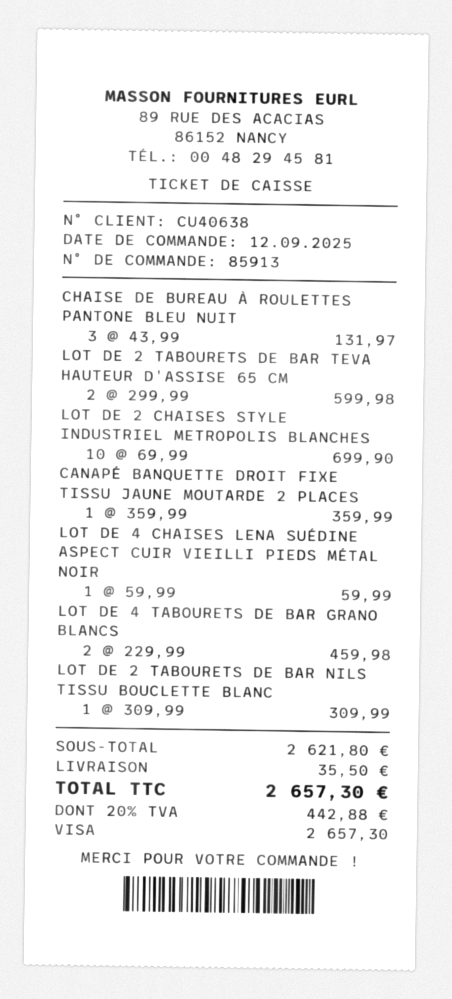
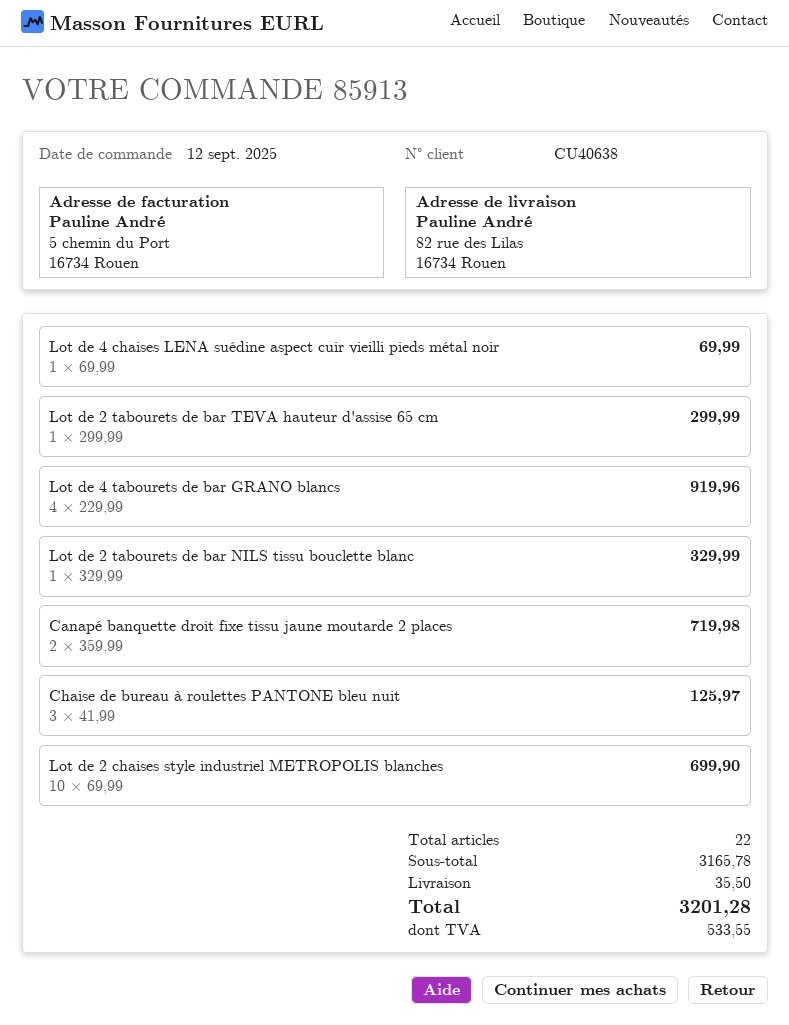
CHAISE DE BUREAU À ROULETTES PANTONE BLEU NUIT: 3 x 43.99 = 131.97 -> 3 x 41.99 = 125.97
LOT DE 2 TABOURETS DE BAR TEVA HAUTEUR D'ASSISE 65 CM: 2 x 299.99 = 599.98 -> 1 x 299.99 = 299.99
CANAPÉ BANQUETTE DROIT FIXE TISSU JAUNE MOUTARDE 2 PLACES: 1 x 359.99 = 359.99 -> 2 x 359.99 = 719.98
LOT DE 4 CHAISES LENA SUÉDINE ASPECT CUIR VIEILLI PIEDS MÉTAL NOIR: 1 x 59.99 = 59.99 -> 1 x 69.99 = 69.99
LOT DE 4 TABOURETS DE BAR GRANO BLANCS: 2 x 229.99 = 459.98 -> 4 x 229.99 = 919.96
LOT DE 2 TABOURETS DE BAR NILS TISSU BOUCLETTE BLANC: 1 x 309.99 = 309.99 -> 1 x 329.99 = 329.99
subtotal: 2621.80 -> 3165.78
tax: 442.88 -> 533.55
total: 2657.30 -> 3201.28

